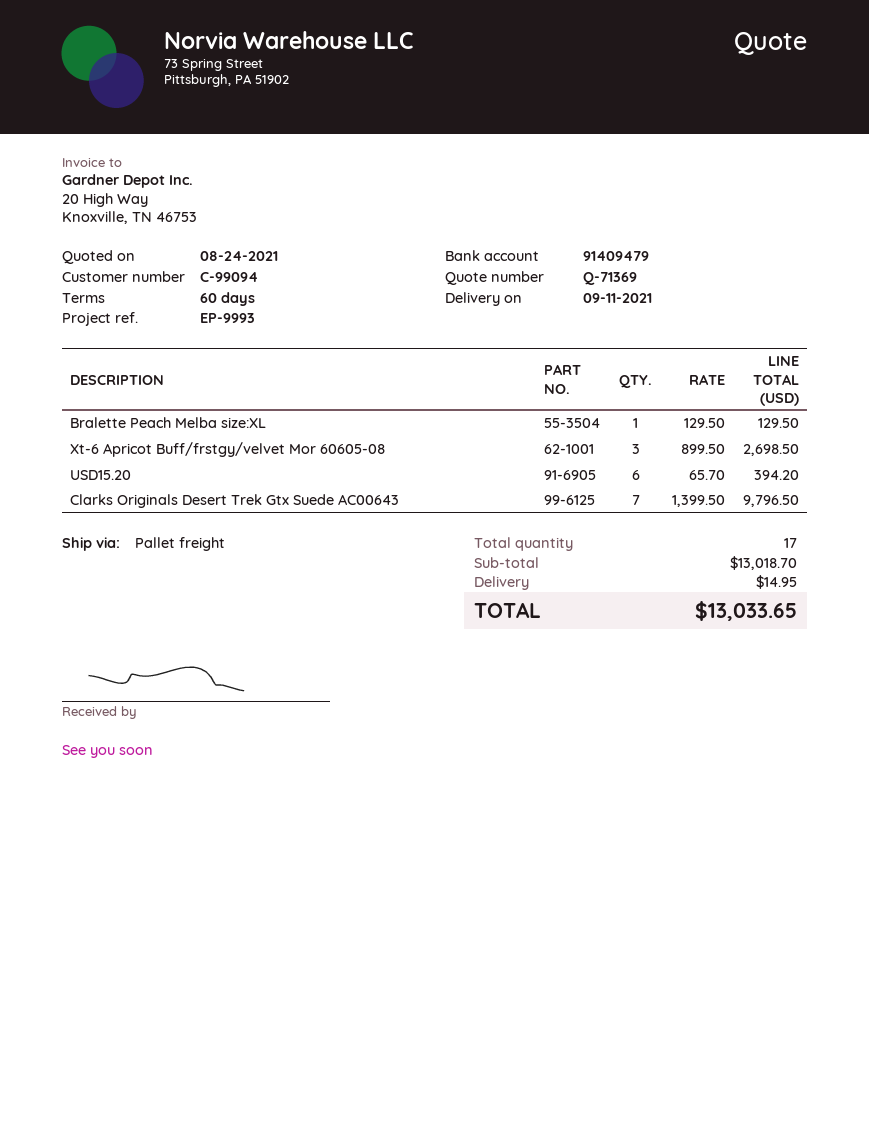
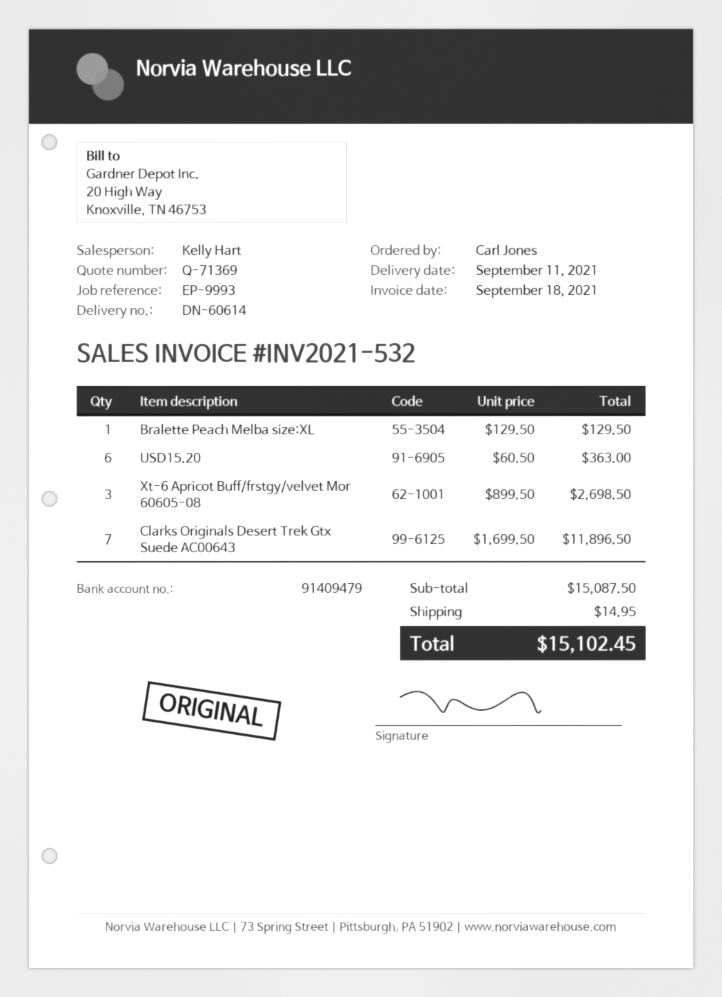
USD15.20: 6 x 65.70 = 394.20 -> 6 x 60.50 = 363.00
Clarks Originals Desert Trek Gtx Suede AC00643: 7 x 1399.50 = 9796.50 -> 7 x 1699.50 = 11896.50
subtotal: 13018.70 -> 15087.50
total: 13033.65 -> 15102.45

